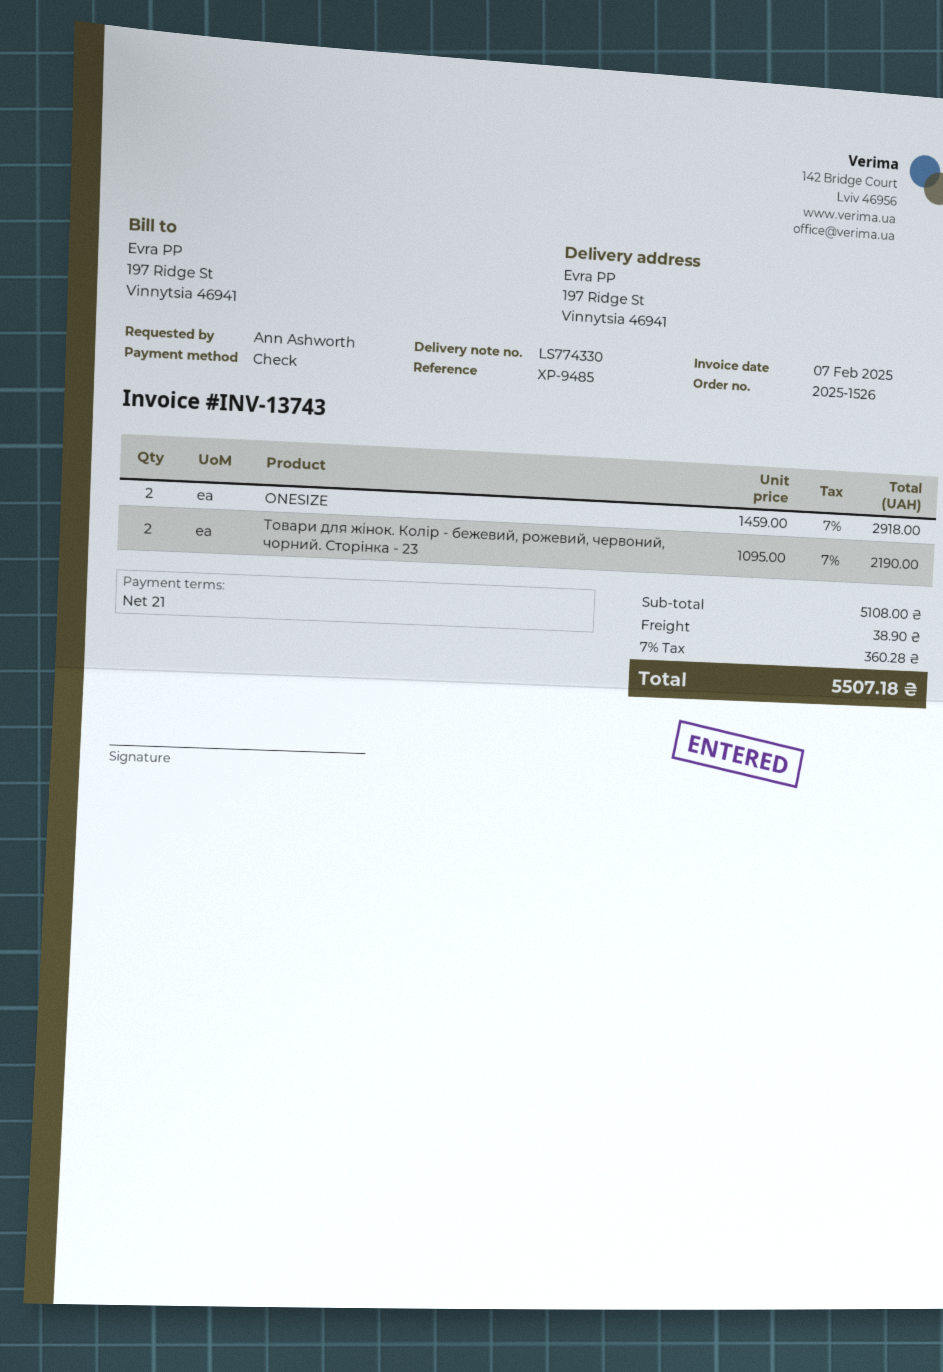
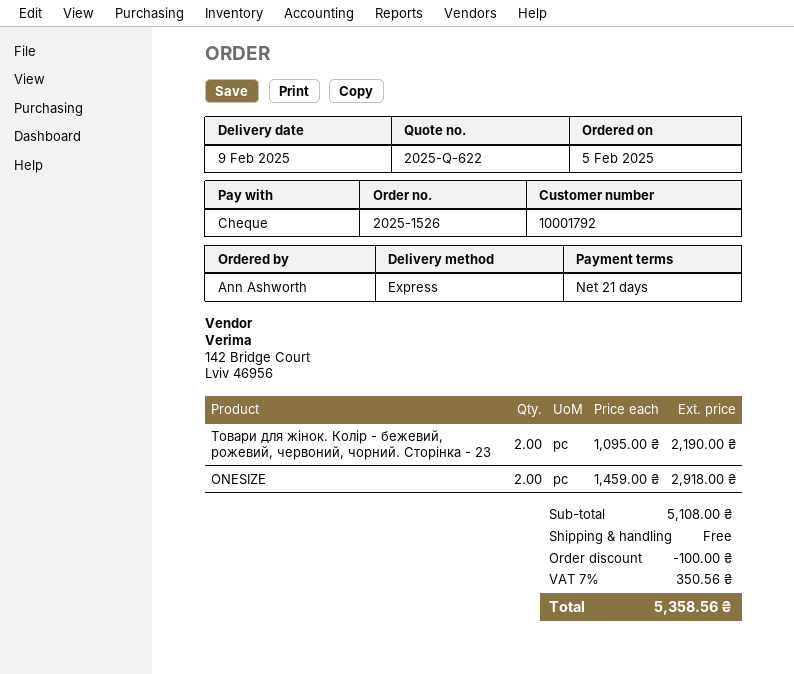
discount: none -> 100.00
shipping: 38.90 -> 0.00
tax: 7% = 360.28 -> 7% = 350.56
total: 5507.18 -> 5358.56

